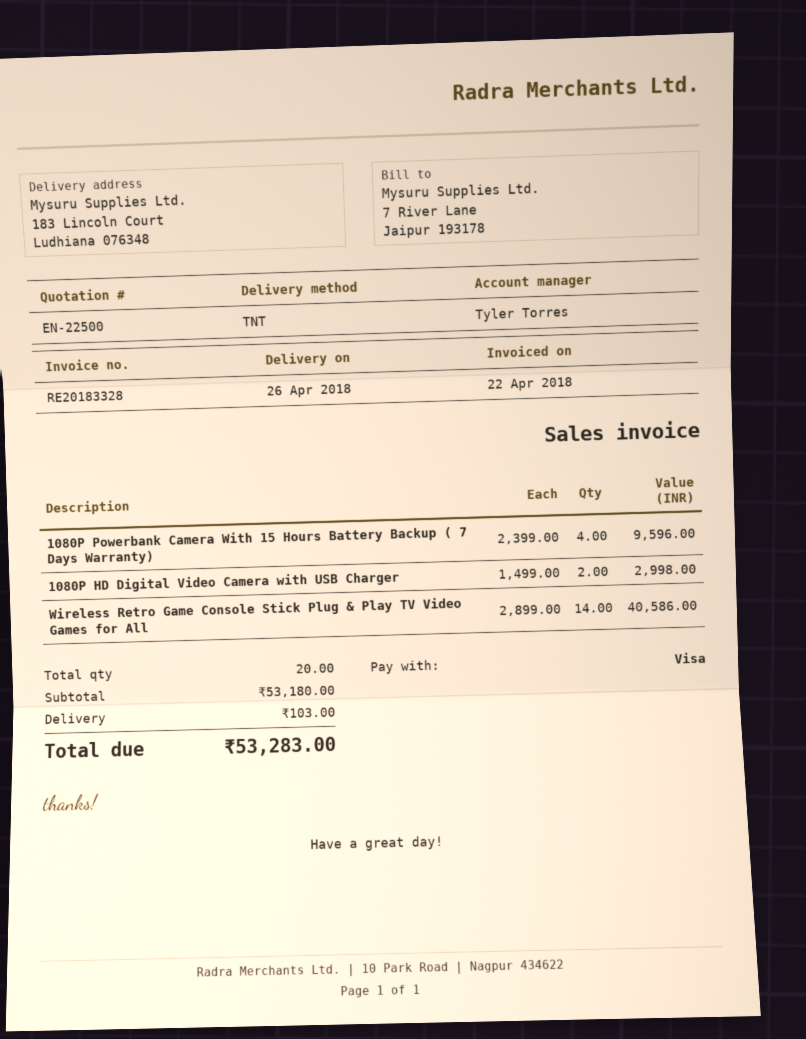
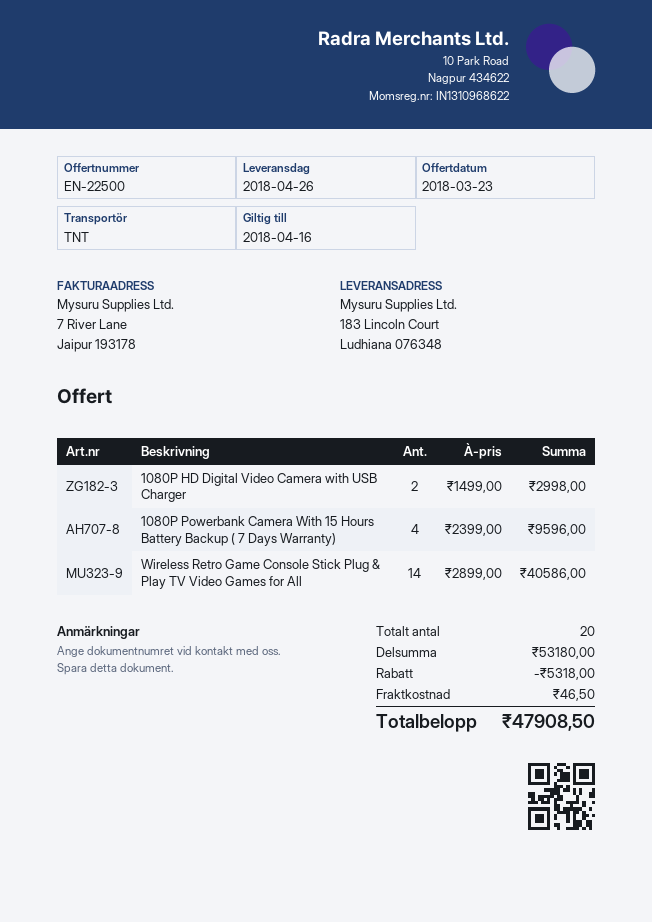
discount: none -> 5318.00
shipping: 103.00 -> 46.50
total: 53283.00 -> 47908.50

